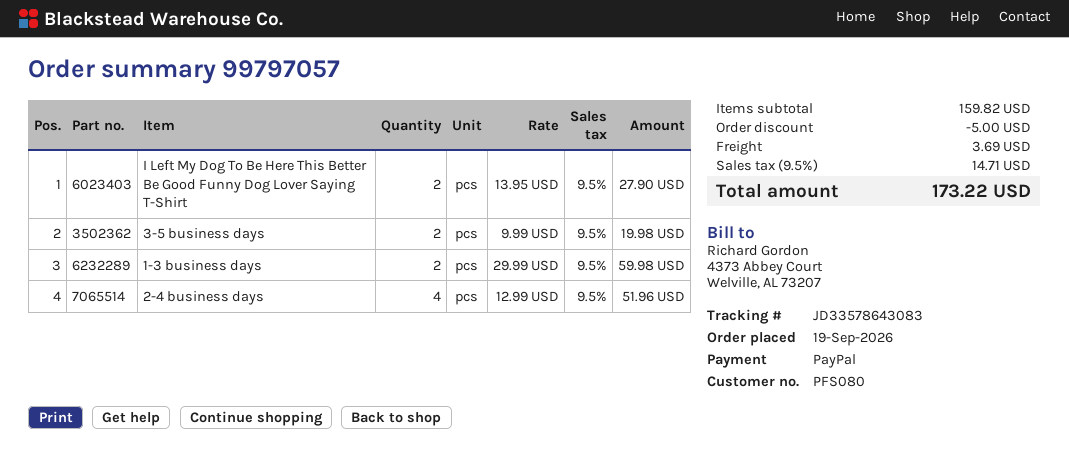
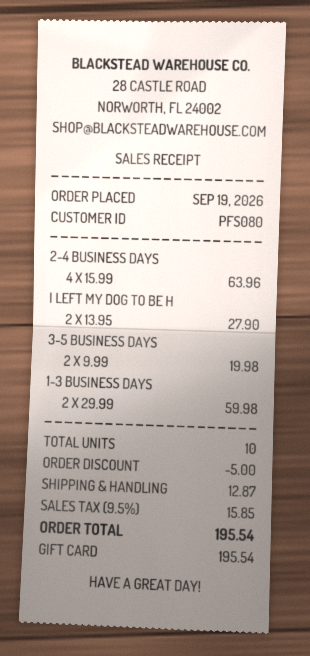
payment method: PayPal -> gift card
2-4 business days: 4 x 12.99 = 51.96 -> 4 x 15.99 = 63.96
shipping: 3.69 -> 12.87
tax: 9.5% = 14.71 -> 9.5% = 15.85
total: 173.22 -> 195.54

